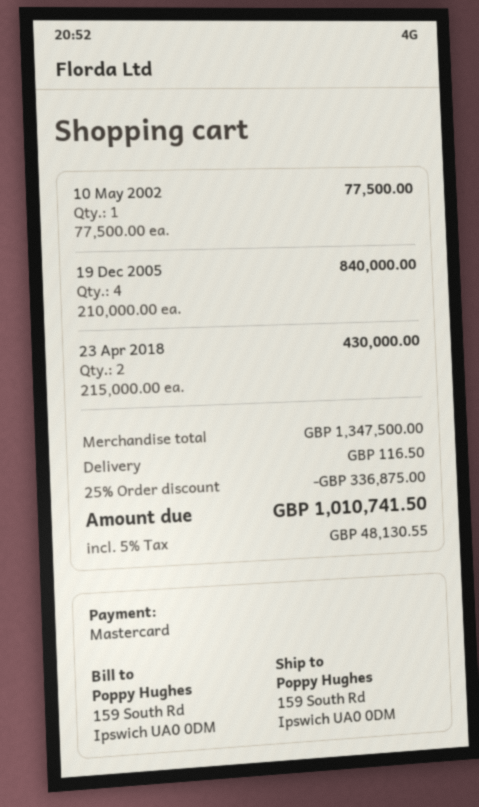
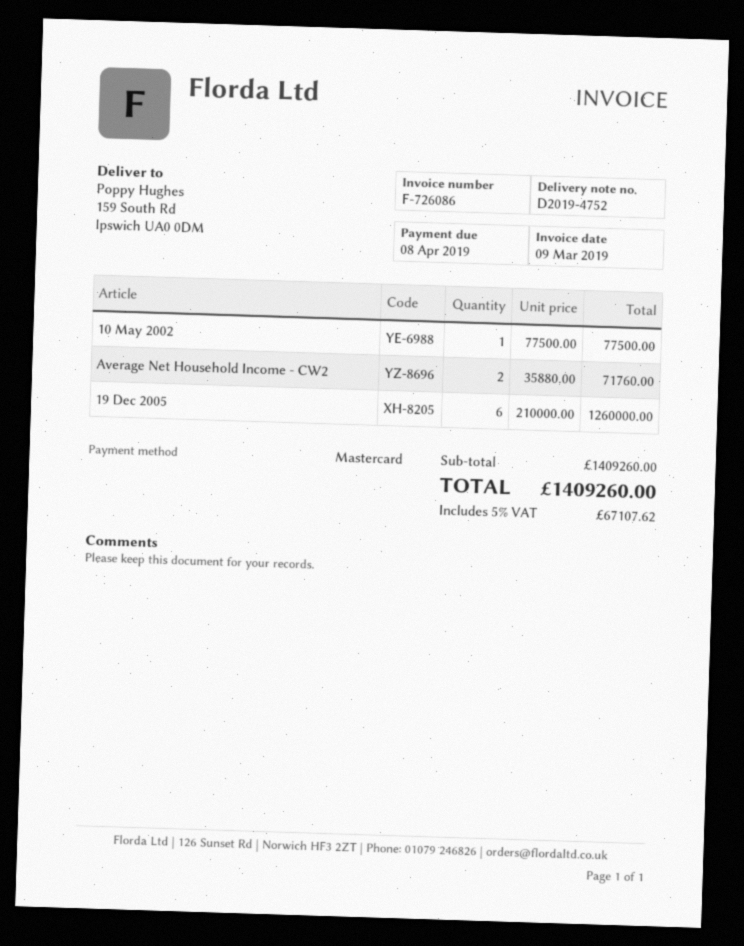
19 Dec 2005: 4 x 210000.00 = 840000.00 -> 6 x 210000.00 = 1260000.00
23 Apr 2018: 2 x 215000.00 = 430000.00 -> none
Average Net Household Income - CW2: none -> 2 x 35880.00 = 71760.00
subtotal: 1347500.00 -> 1409260.00
discount: 25% = 336875.00 -> none
shipping: 116.50 -> none
tax: 5% = 48130.55 -> 5% = 67107.62
total: 1010741.50 -> 1409260.00

